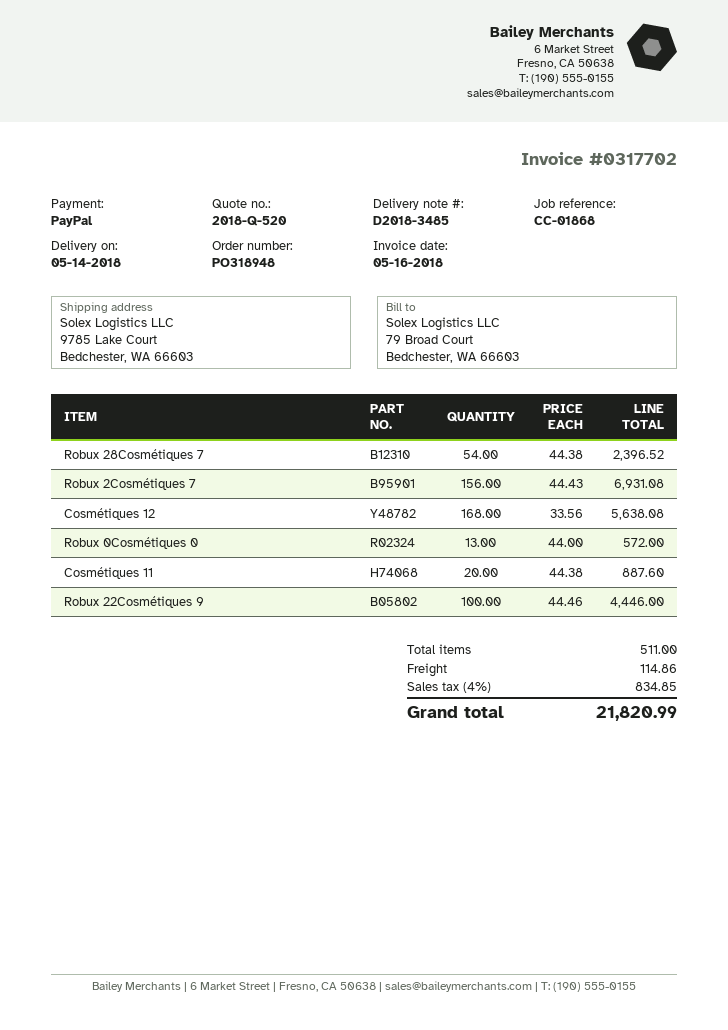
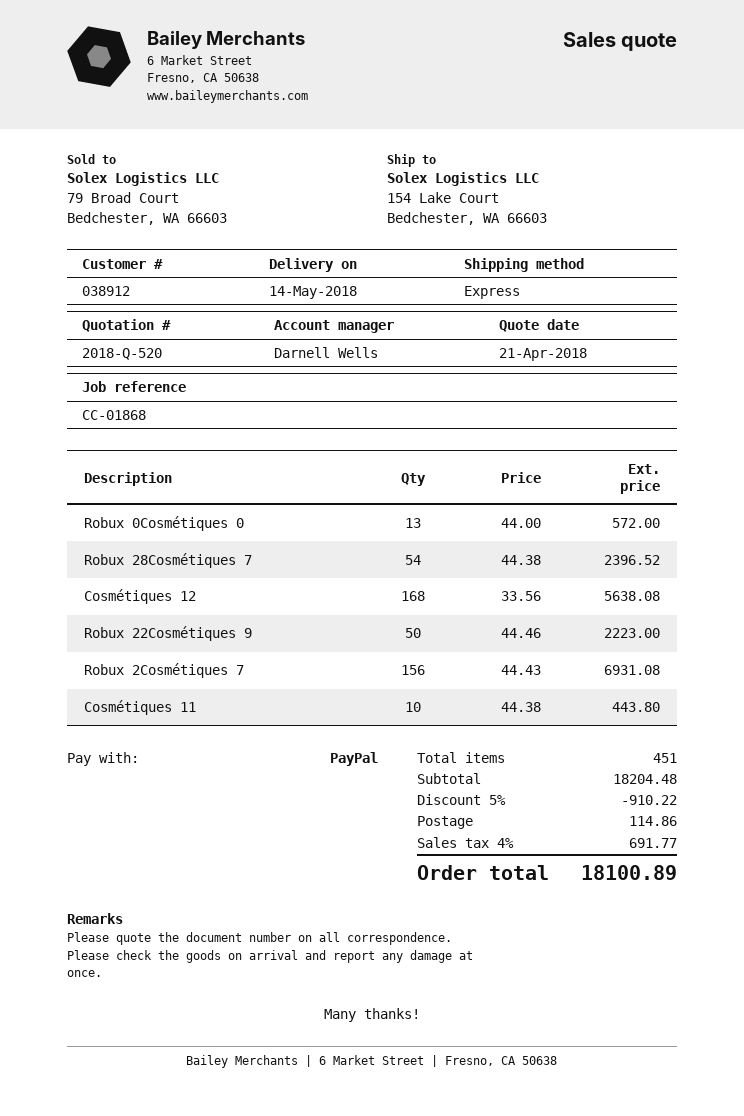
ship to: 9785 Lake Court, Bedchester, WA 66603 -> 154 Lake Court, Bedchester, WA 66603
Cosmétiques 11: 20 x 44.38 = 887.60 -> 10 x 44.38 = 443.80
Robux 22Cosmétiques 9: 100 x 44.46 = 4446.00 -> 50 x 44.46 = 2223.00
total quantity: 511 -> 451
discount: none -> 5% = 910.22
tax: 4% = 834.85 -> 4% = 691.77
total: 21820.99 -> 18100.89

